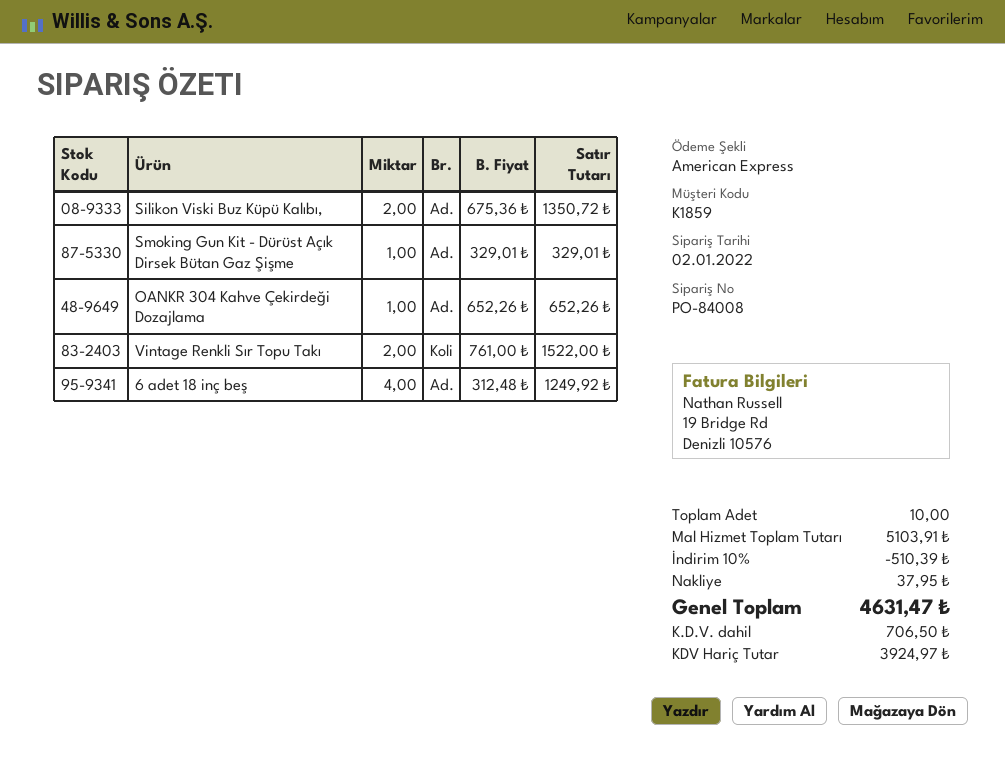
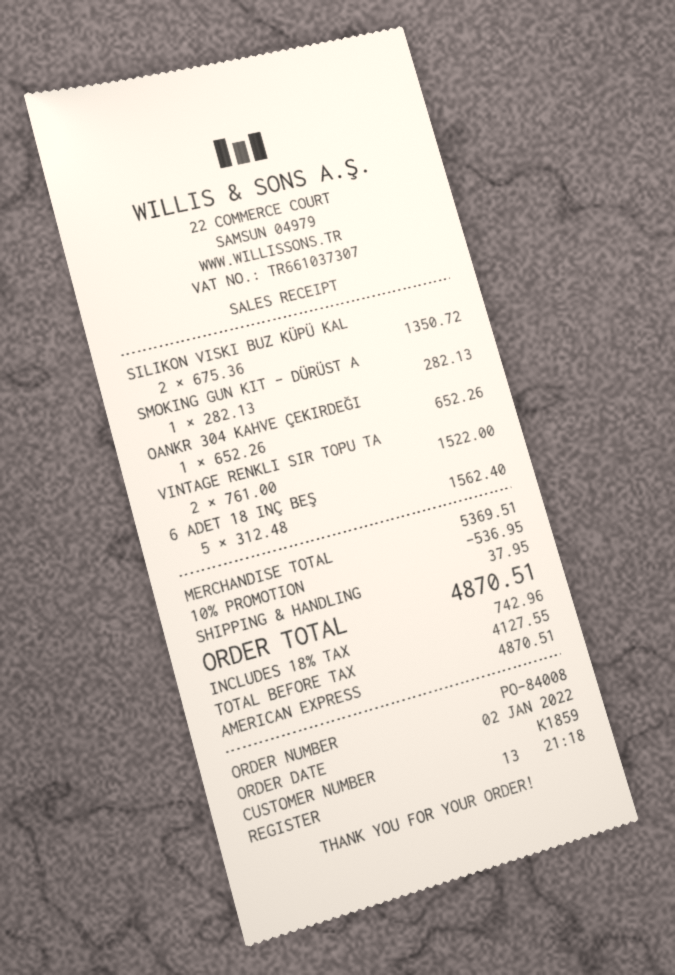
Smoking Gun Kit - Dürüst Açık Dirsek Bütan Gaz Şişme: 1 x 329.01 = 329.01 -> 1 x 282.13 = 282.13
6 adet 18 inç beş: 4 x 312.48 = 1249.92 -> 5 x 312.48 = 1562.40
subtotal: 5103.91 -> 5369.51
discount: 10% = 510.39 -> 10% = 536.95
net: 3924.97 -> 4127.55
tax: 706.50 -> 742.96
total: 4631.47 -> 4870.51

